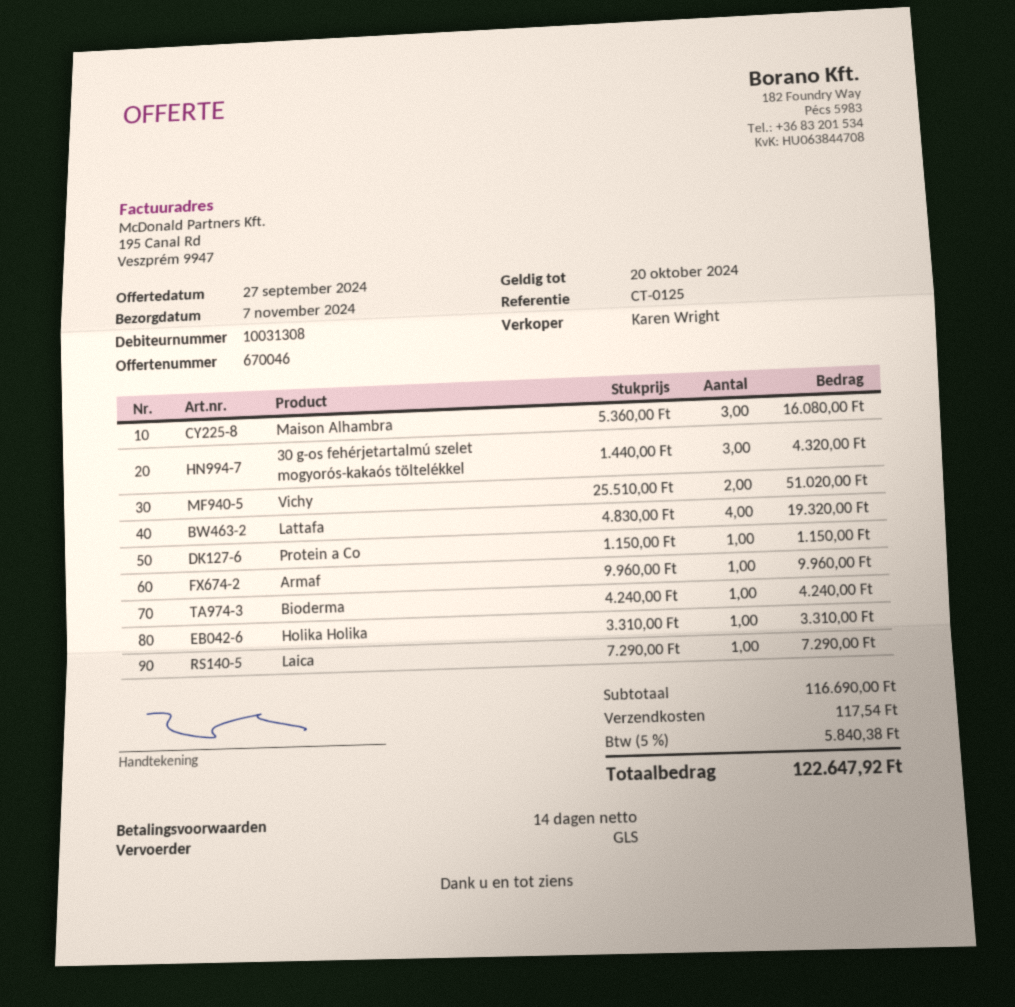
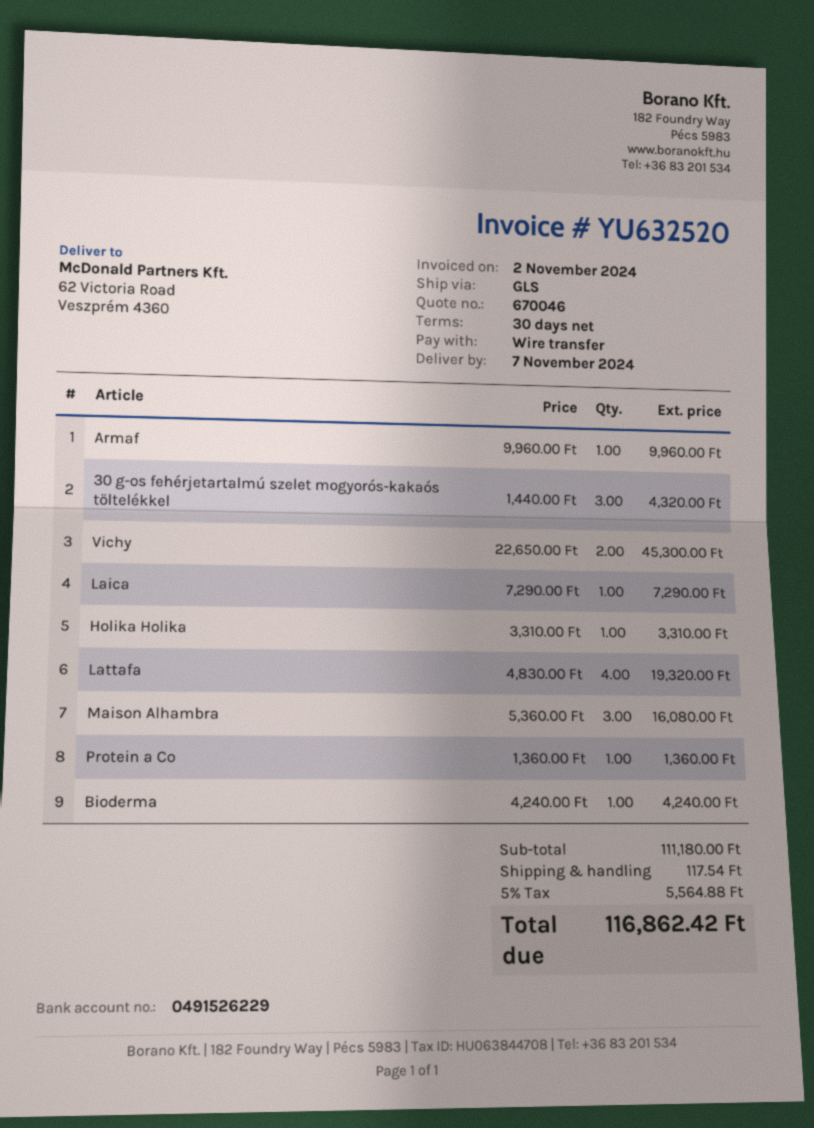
payment terms: 14 days -> 30 days
Vichy: 2 x 25510.00 = 51020.00 -> 2 x 22650.00 = 45300.00
Protein a Co: 1 x 1150.00 = 1150.00 -> 1 x 1360.00 = 1360.00
subtotal: 116690.00 -> 111180.00
tax: 5% = 5840.38 -> 5% = 5564.88
total: 122647.92 -> 116862.42

